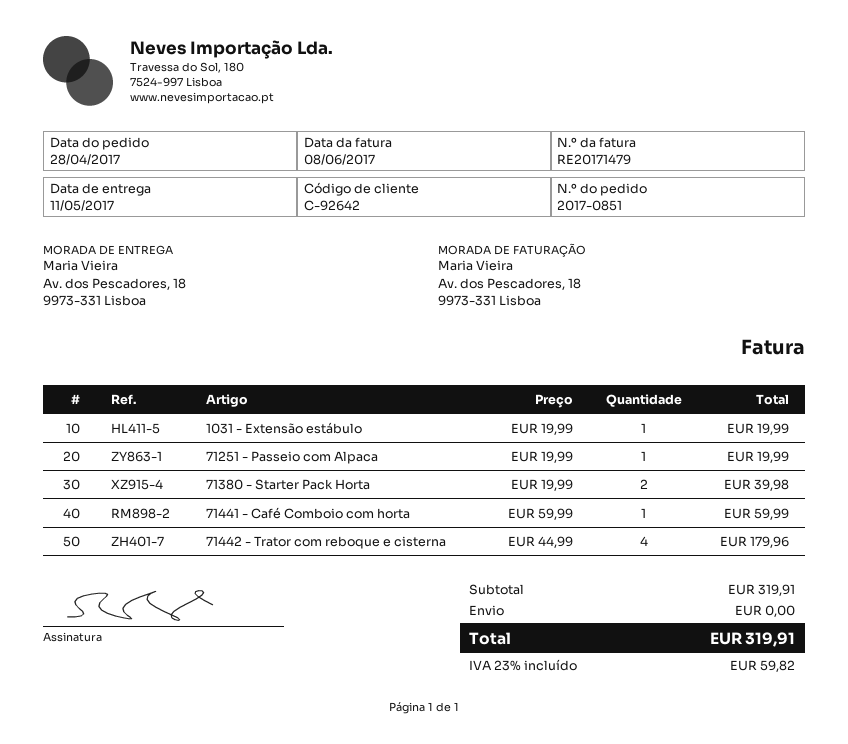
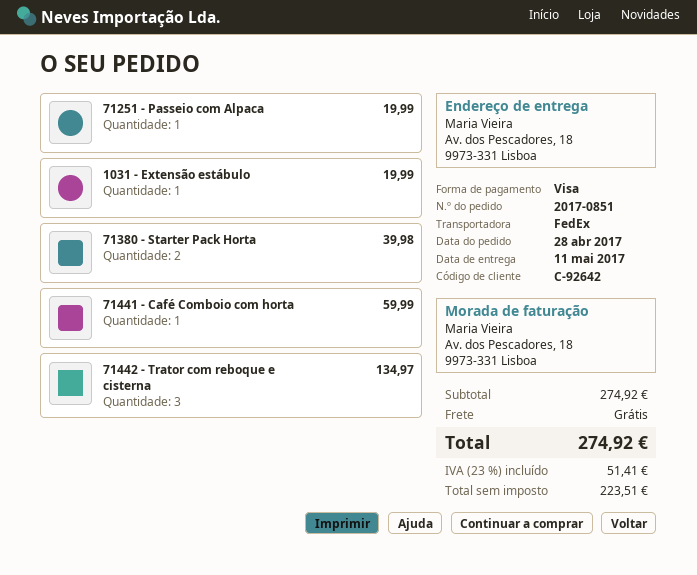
71442 - Trator com reboque e cisterna: 4 for 179.96 -> 3 for 134.97
subtotal: 319.91 -> 274.92
tax: 23% = 59.82 -> 23% = 51.41
total: 319.91 -> 274.92

